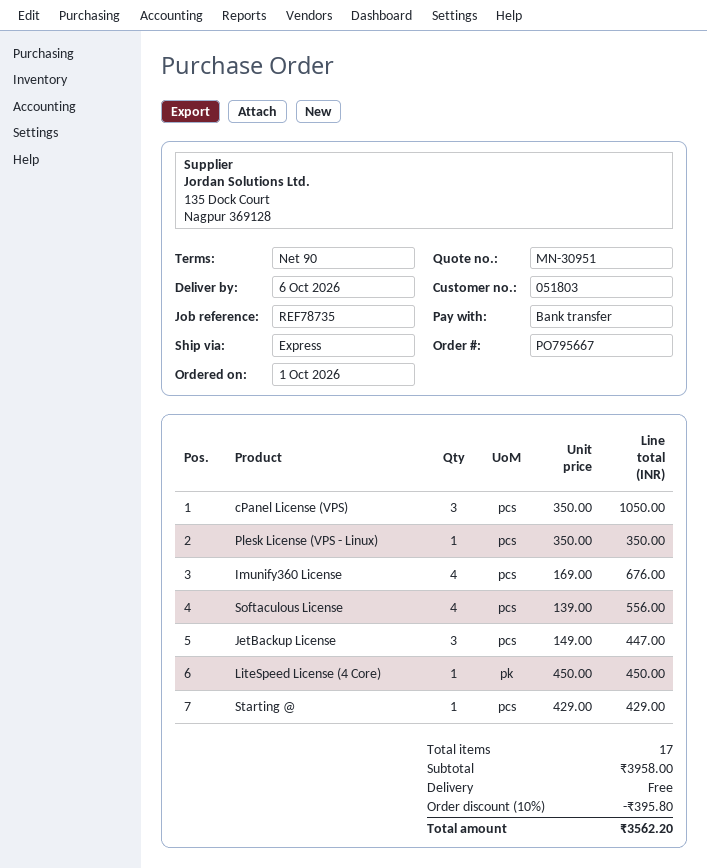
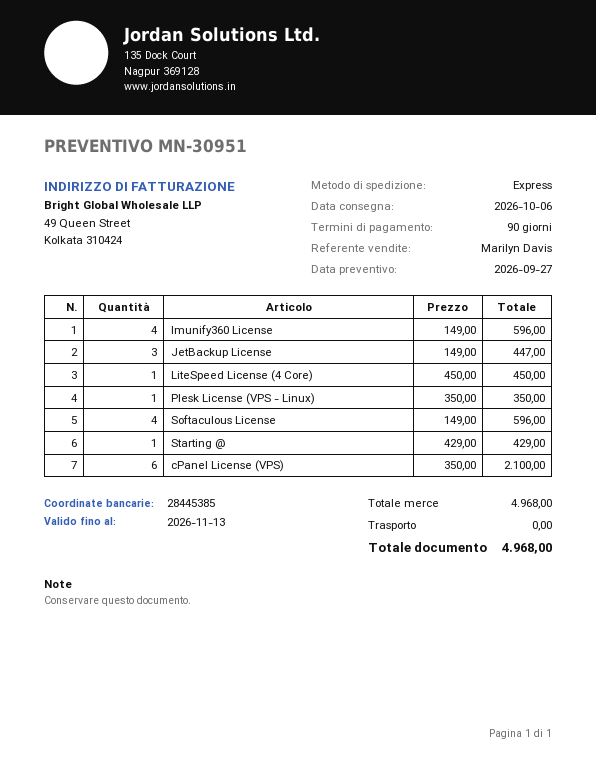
cPanel License (VPS): 3 x 350.00 = 1050.00 -> 6 x 350.00 = 2100.00
Imunify360 License: 4 x 169.00 = 676.00 -> 4 x 149.00 = 596.00
Softaculous License: 4 x 139.00 = 556.00 -> 4 x 149.00 = 596.00
subtotal: 3958.00 -> 4968.00
discount: 10% = 395.80 -> none
total: 3562.20 -> 4968.00

